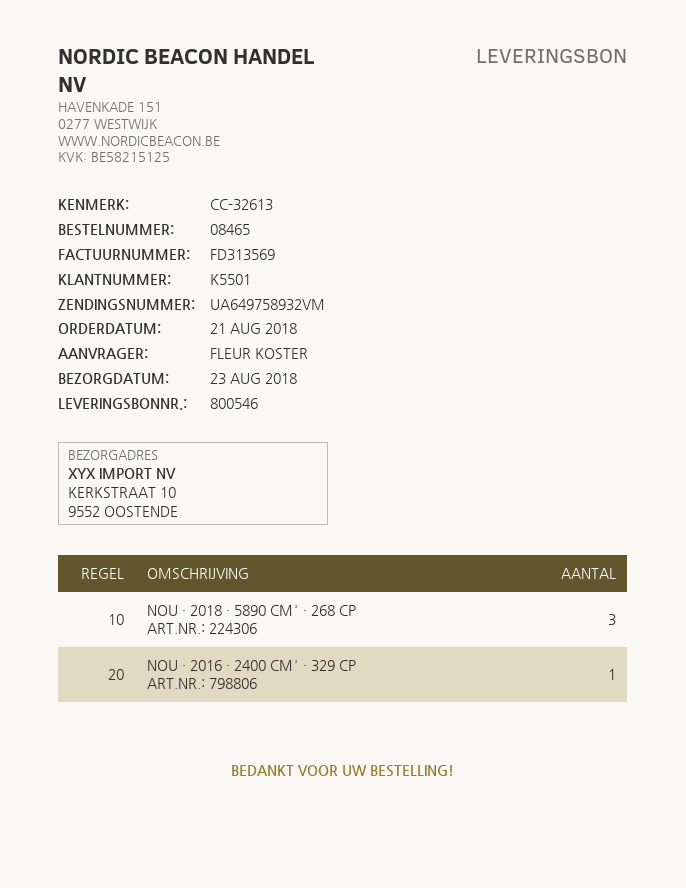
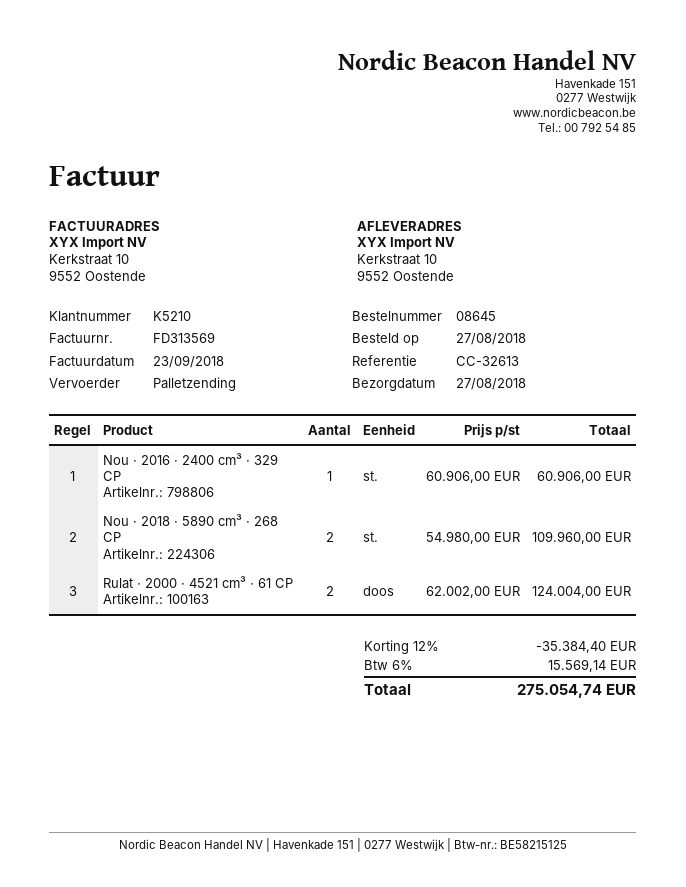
order number: 08465 -> 08645
order date: 2018-08-21 -> 2018-08-27
delivery date: 2018-08-23 -> 2018-08-27
customer number: K5501 -> K5210
NOU · 2018 · 5890 CM³ · 268 CP: 3 -> 2
Rulat · 2000 · 4521 cm³ · 61 CP: none -> 2

